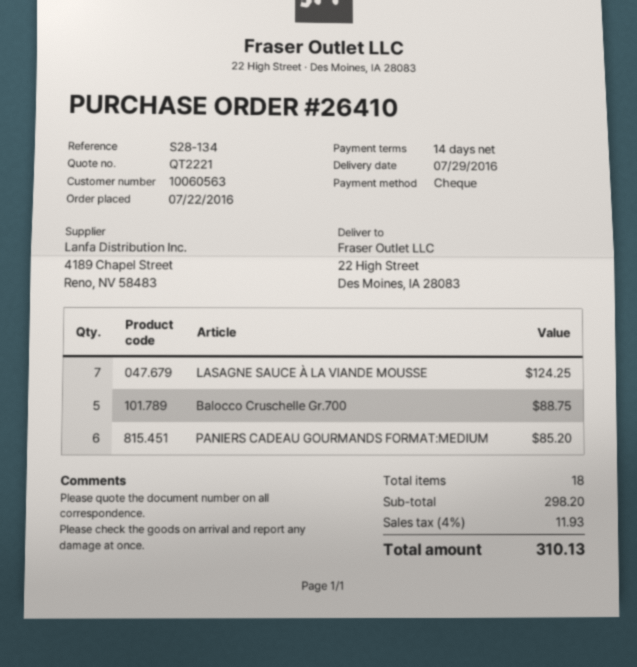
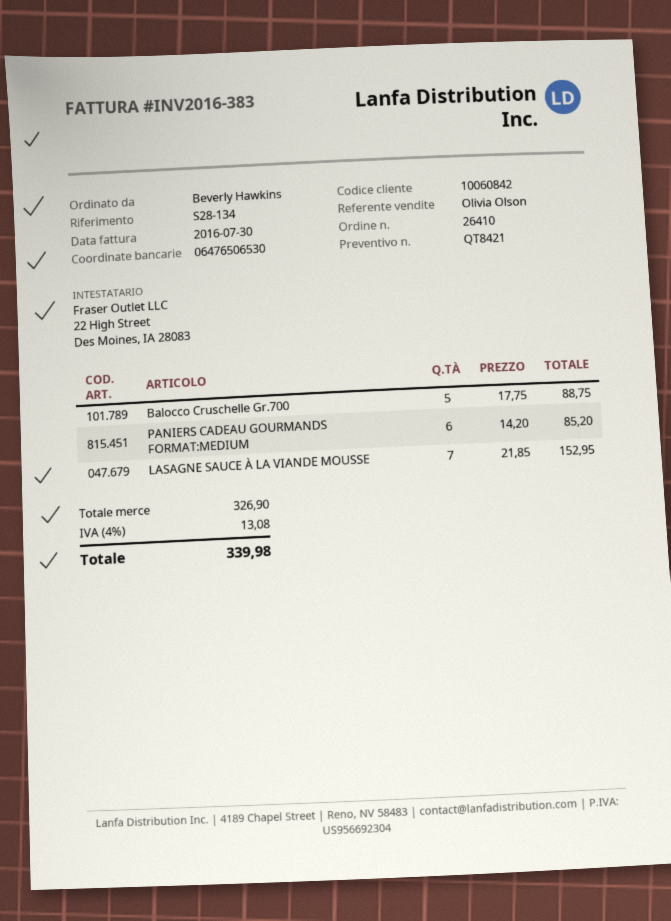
quote number: QT2221 -> QT8421
customer number: 10060563 -> 10060842
LASAGNE SAUCE À LA VIANDE MOUSSE: 7 for 124.25 -> 7 for 152.95
subtotal: 298.20 -> 326.90
tax: 4% = 11.93 -> 4% = 13.08
total: 310.13 -> 339.98

